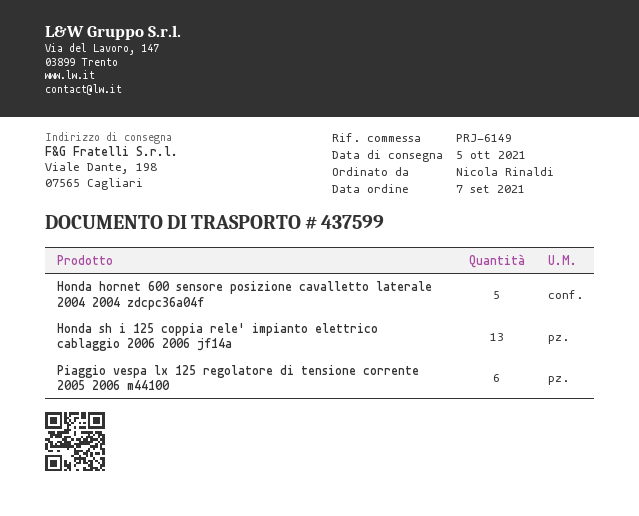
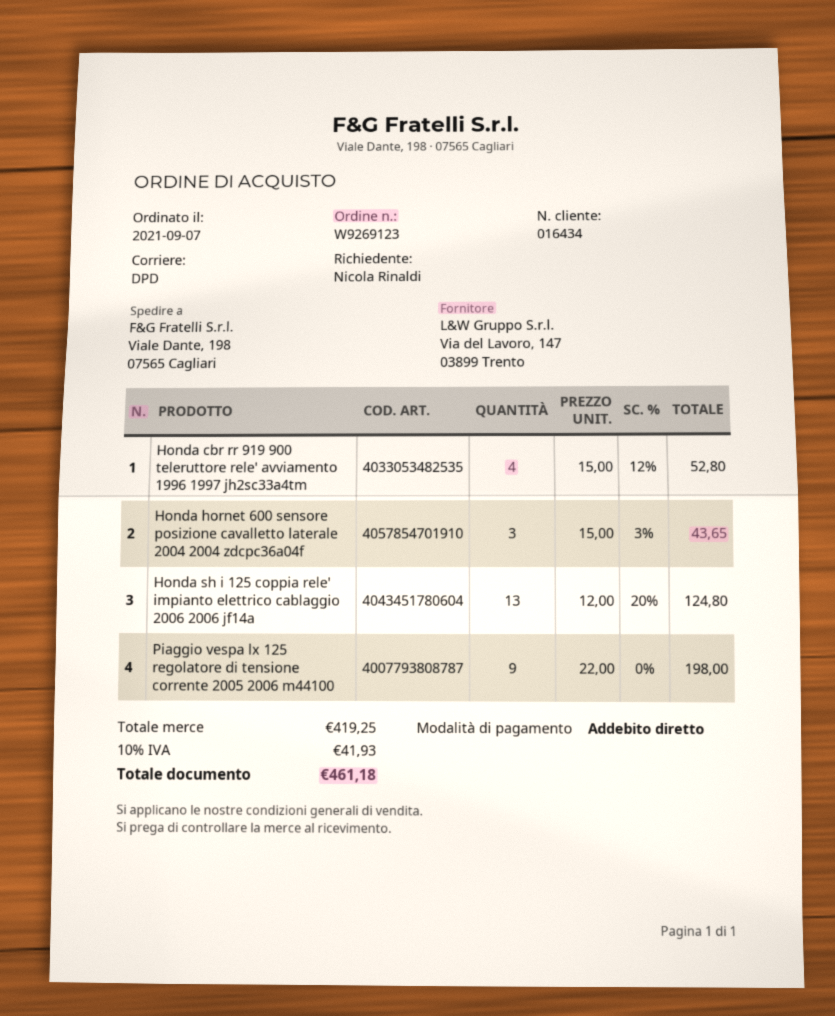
Honda hornet 600 sensore posizione cavalletto laterale 2004 2004 zdcpc36a04f: 5 -> 3
Piaggio vespa lx 125 regolatore di tensione corrente 2005 2006 m44100: 6 -> 9
Honda cbr rr 919 900 teleruttore rele' avviamento 1996 1997 jh2sc33a4tm: none -> 4

